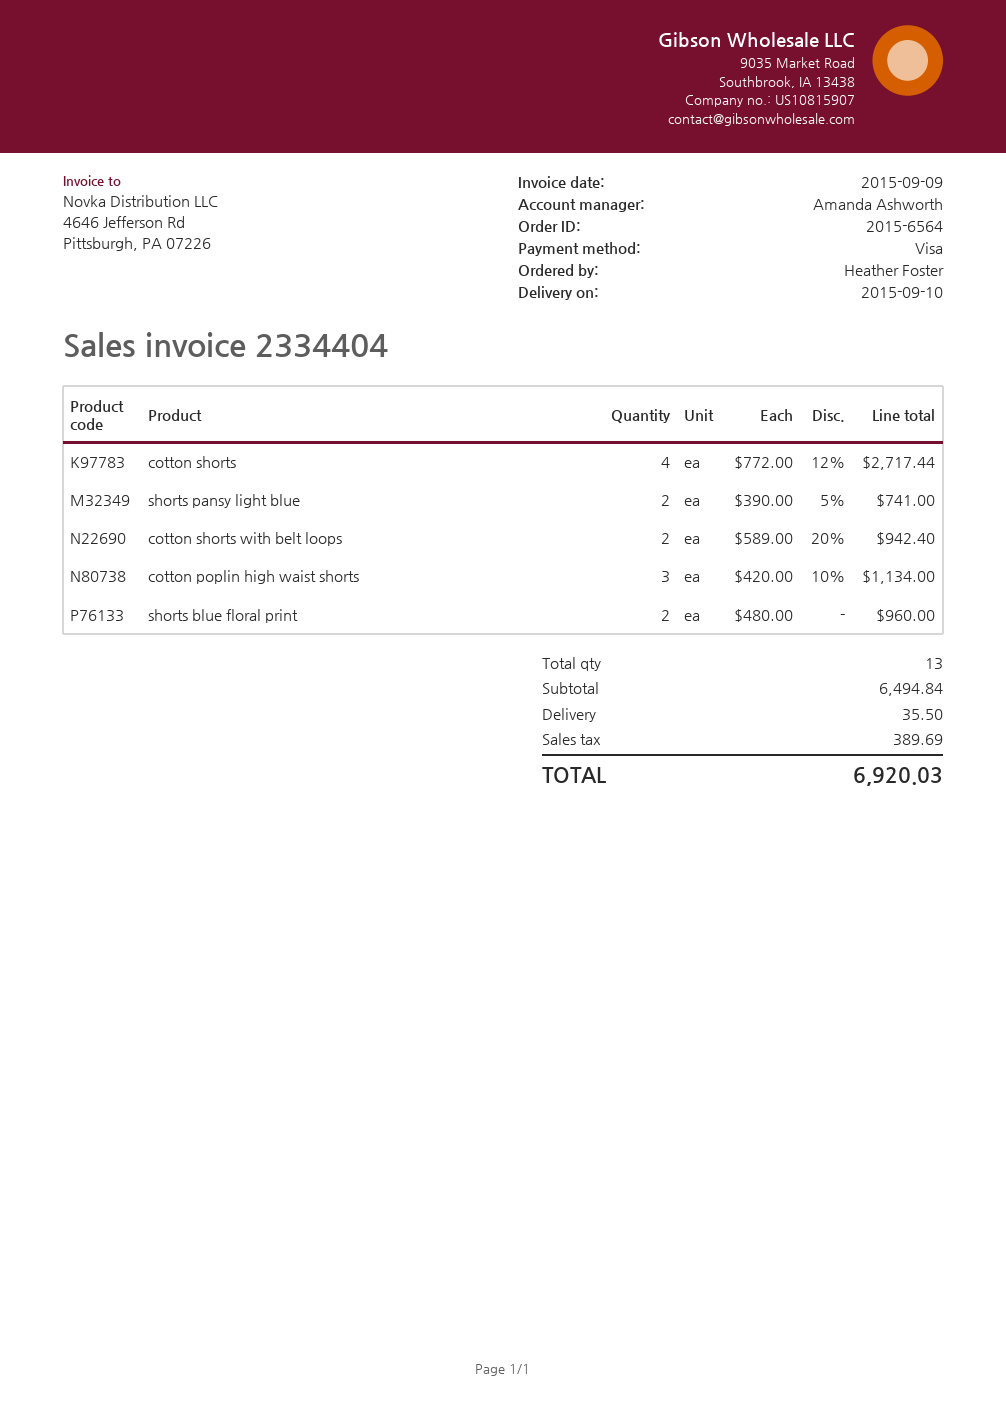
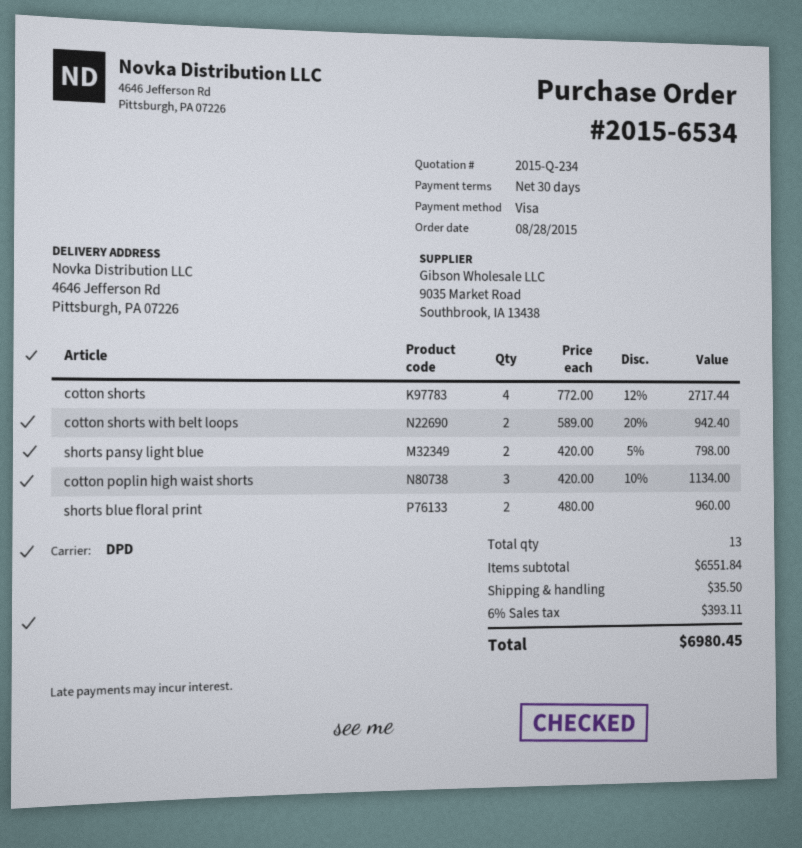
order number: 2015-6564 -> 2015-6534
shorts pansy light blue: 2 x 390.00 - 5% = 741.00 -> 2 x 420.00 - 5% = 798.00
subtotal: 6494.84 -> 6551.84
tax: 389.69 -> 393.11
total: 6920.03 -> 6980.45

